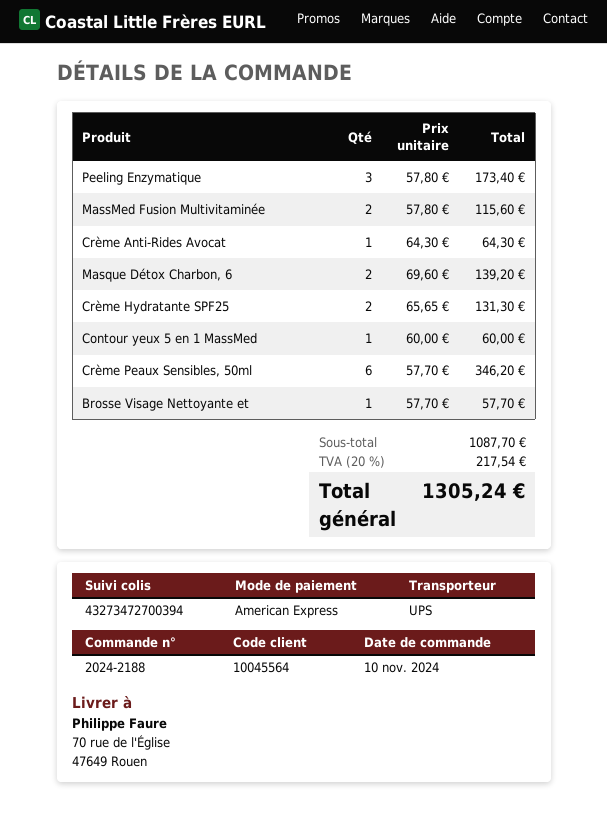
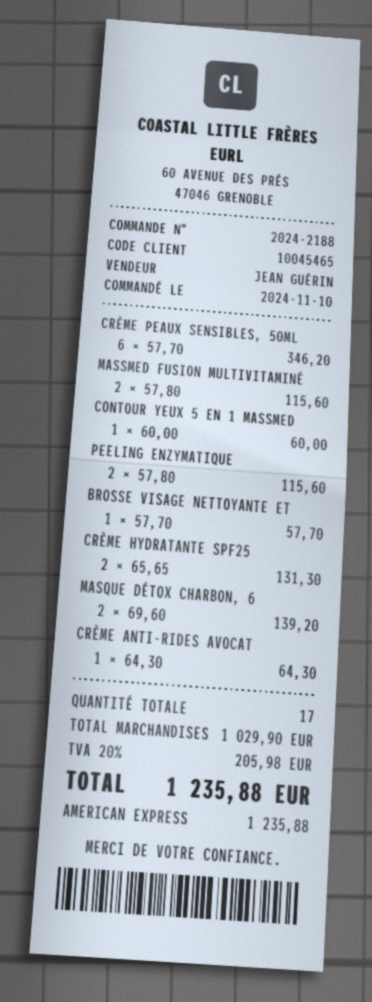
customer number: 10045564 -> 10045465
Peeling Enzymatique: 3 x 57.80 = 173.40 -> 2 x 57.80 = 115.60
subtotal: 1087.70 -> 1029.90
tax: 20% = 217.54 -> 20% = 205.98
total: 1305.24 -> 1235.88

